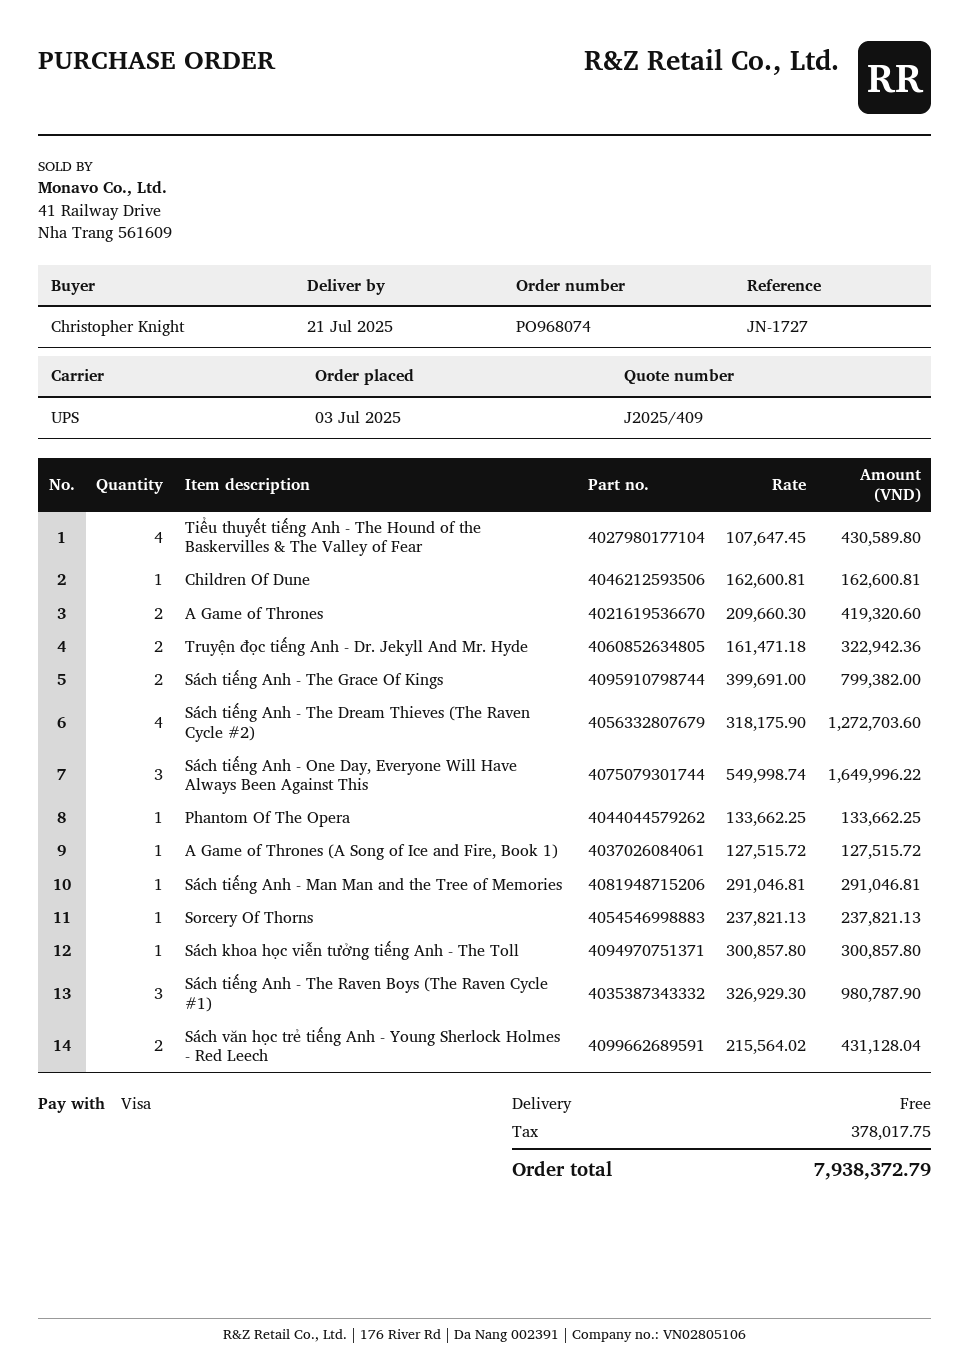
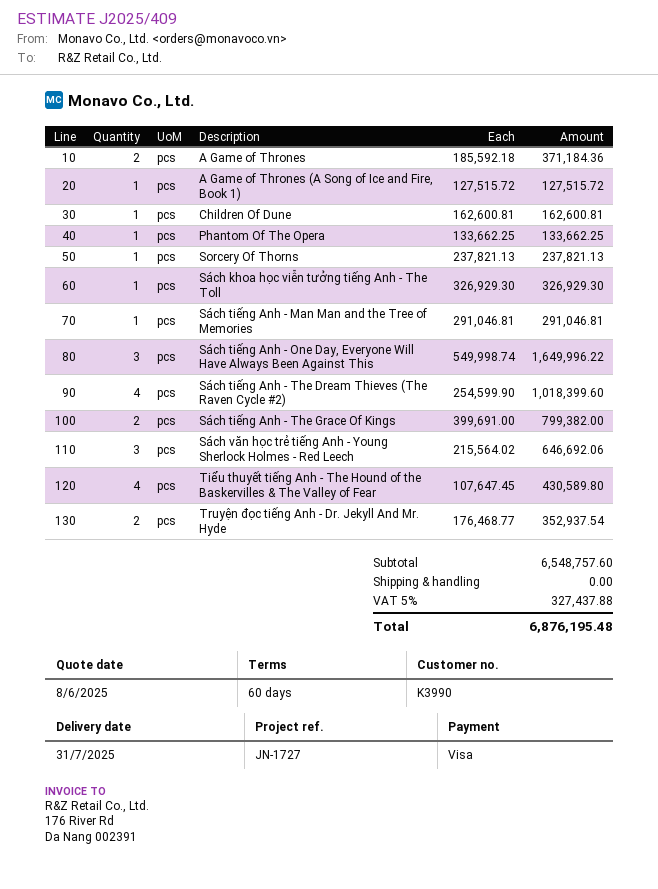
delivery date: 2025-07-21 -> 2025-07-31
A Game of Thrones: 2 x 209660.30 = 419320.60 -> 2 x 185592.18 = 371184.36
Truyện đọc tiếng Anh - Dr. Jekyll And Mr. Hyde: 2 x 161471.18 = 322942.36 -> 2 x 176468.77 = 352937.54
Sách tiếng Anh - The Dream Thieves (The Raven Cycle #2): 4 x 318175.90 = 1272703.60 -> 4 x 254599.90 = 1018399.60
Sách khoa học viễn tưởng tiếng Anh - The Toll: 1 x 300857.80 = 300857.80 -> 1 x 326929.30 = 326929.30
Sách tiếng Anh - The Raven Boys (The Raven Cycle #1): 3 x 326929.30 = 980787.90 -> none
Sách văn học trẻ tiếng Anh - Young Sherlock Holmes - Red Leech: 2 x 215564.02 = 431128.04 -> 3 x 215564.02 = 646692.06
tax: 378017.75 -> 327437.88
total: 7938372.79 -> 6876195.48

